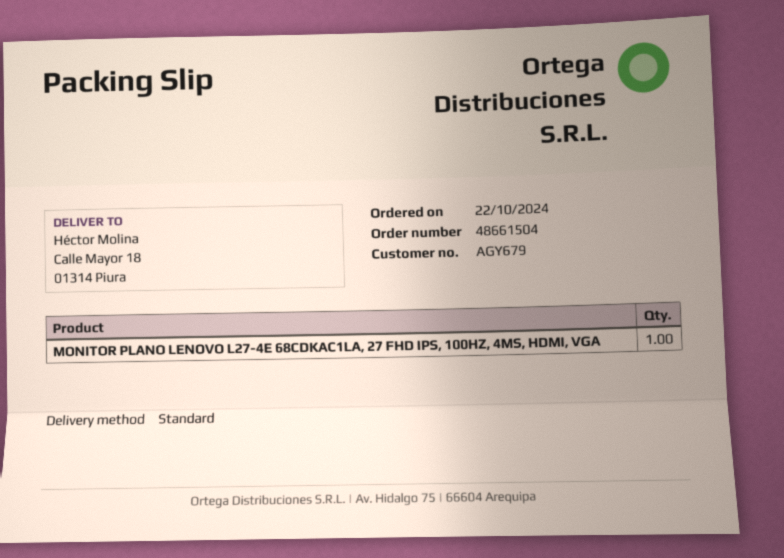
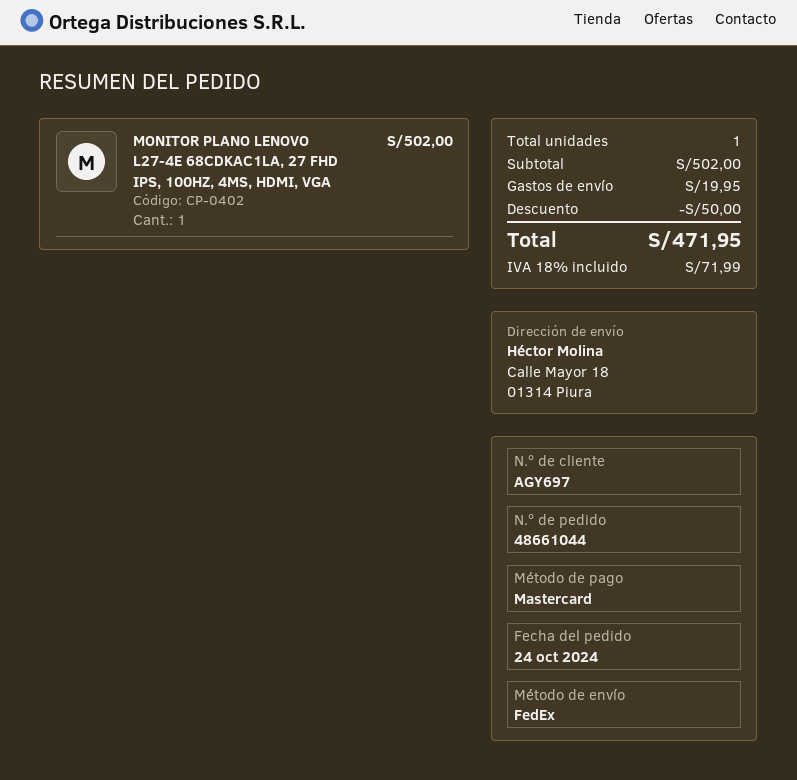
order number: 48661504 -> 48661044
order date: 2024-10-22 -> 2024-10-24
customer number: AGY679 -> AGY697
shipping method: standard -> FedEx

